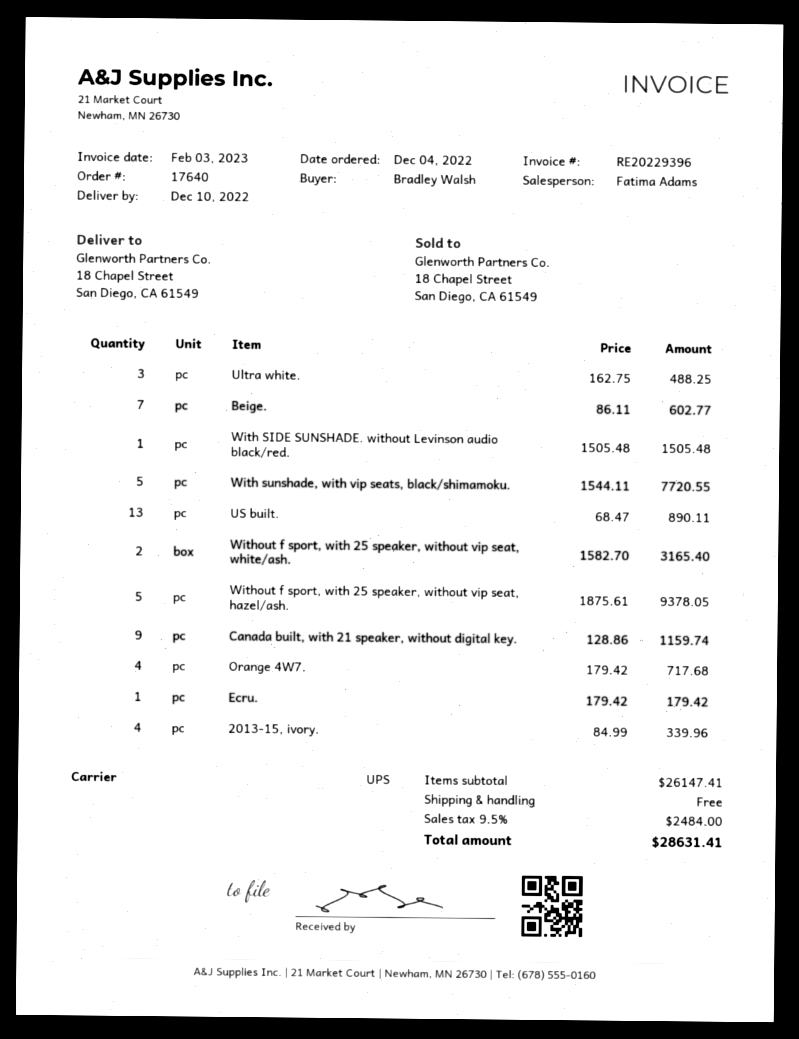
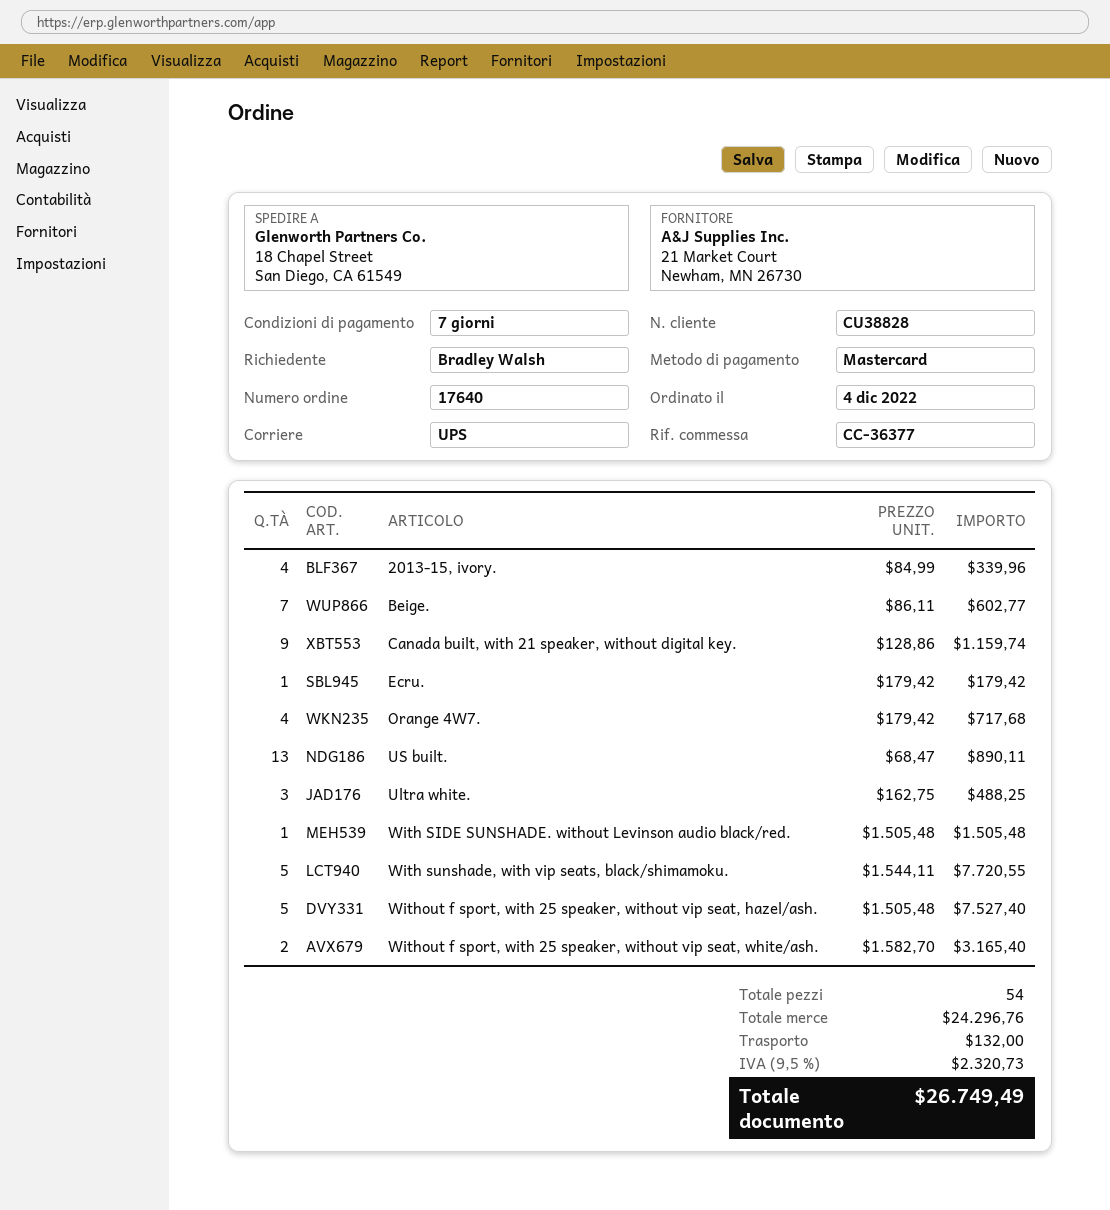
Without f sport, with 25 speaker, without vip seat, hazel/ash.: 5 x 1875.61 = 9378.05 -> 5 x 1505.48 = 7527.40
subtotal: 26147.41 -> 24296.76
shipping: 0.00 -> 132.00
tax: 9.5% = 2484.00 -> 9.5% = 2320.73
total: 28631.41 -> 26749.49

